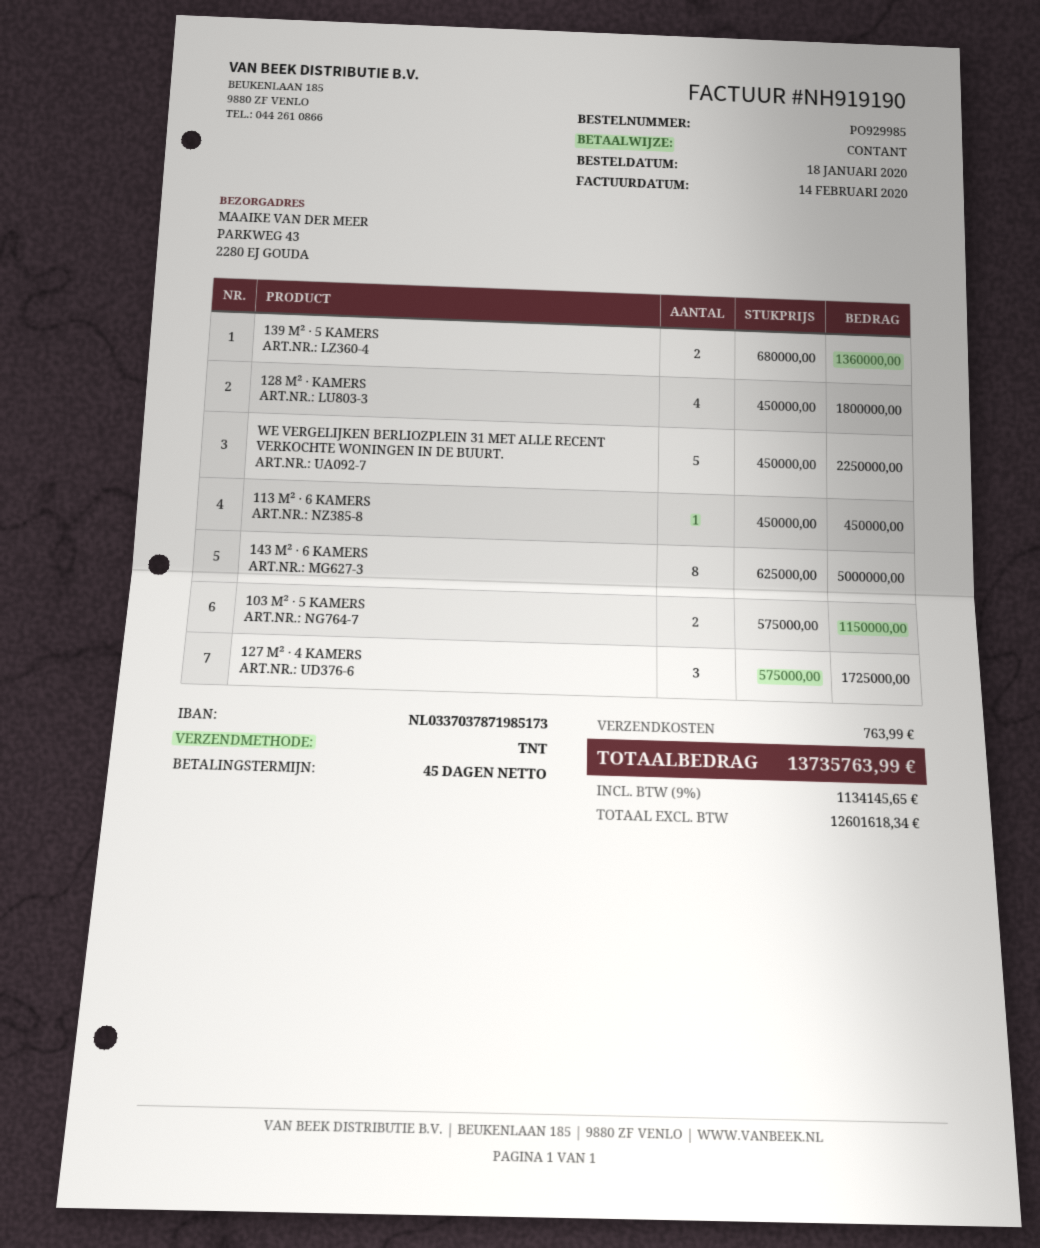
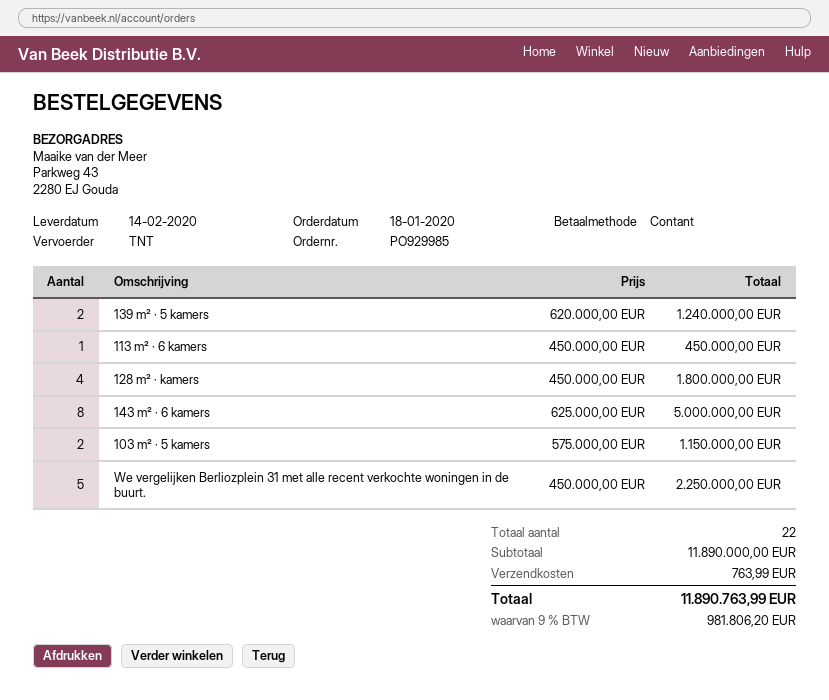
139 M² · 5 KAMERS: 2 x 680000.00 = 1360000.00 -> 2 x 620000.00 = 1240000.00
127 M² · 4 KAMERS: 3 x 575000.00 = 1725000.00 -> none
tax: 9% = 1134145.65 -> 9% = 981806.20
total: 13735763.99 -> 11890763.99

